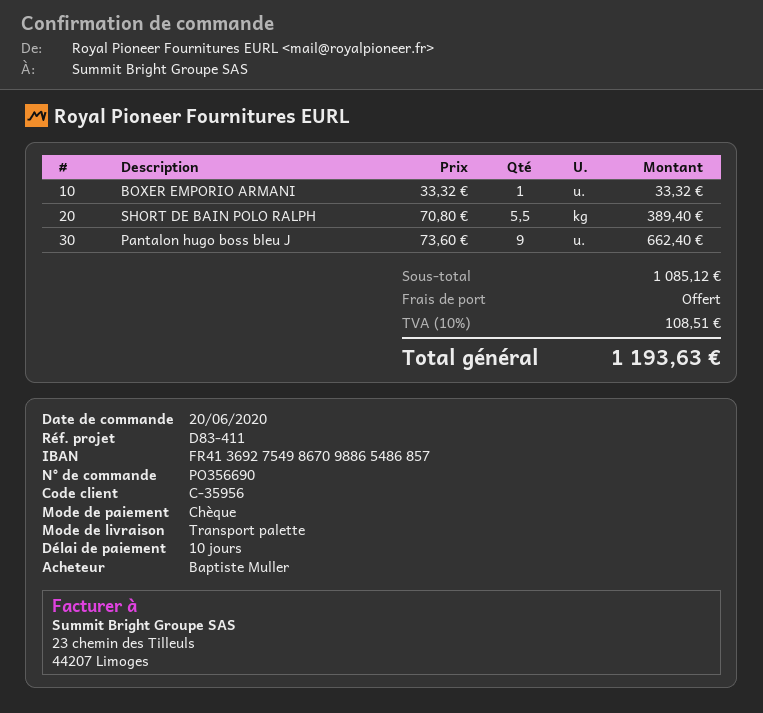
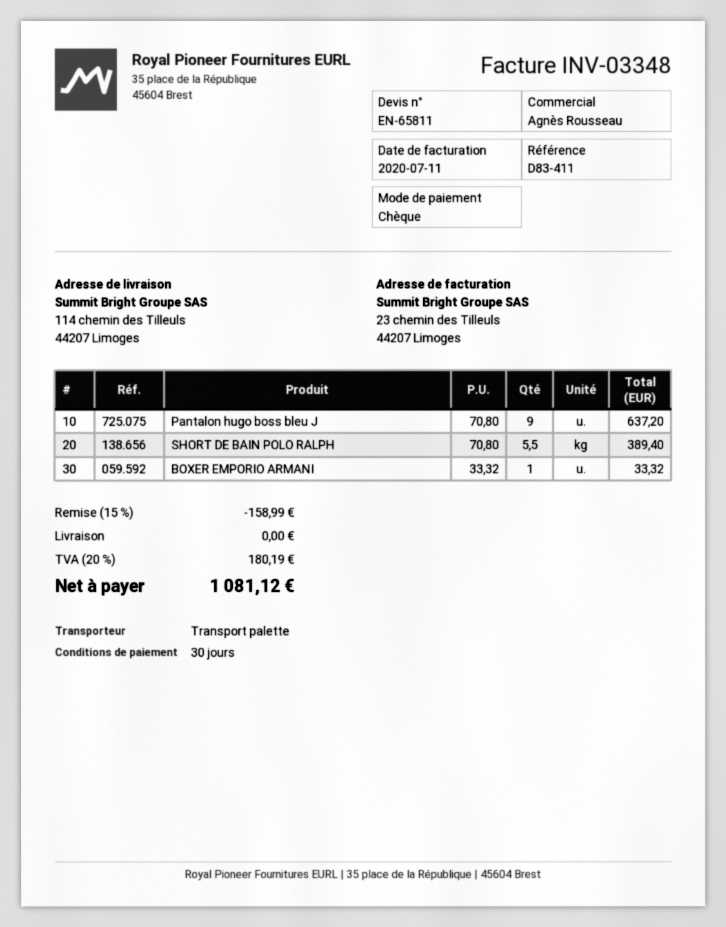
payment terms: 10 days -> 30 days
Pantalon hugo boss bleu J: 9 x 73.60 = 662.40 -> 9 x 70.80 = 637.20
discount: none -> 15% = 158.99
tax: 10% = 108.51 -> 20% = 180.19
total: 1193.63 -> 1081.12

